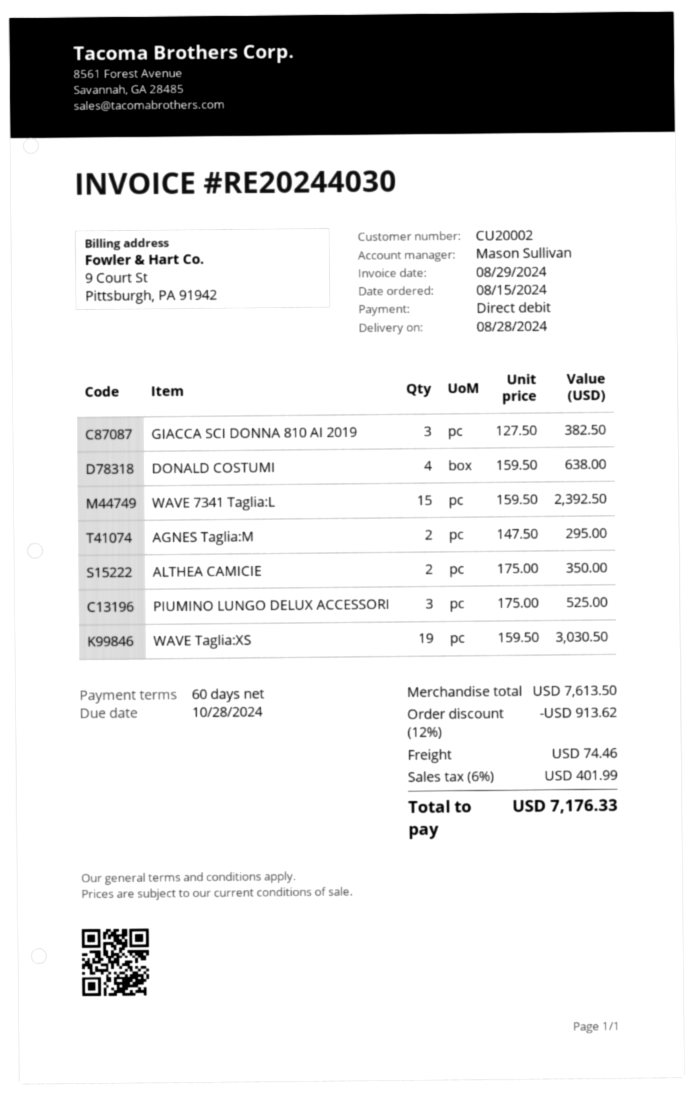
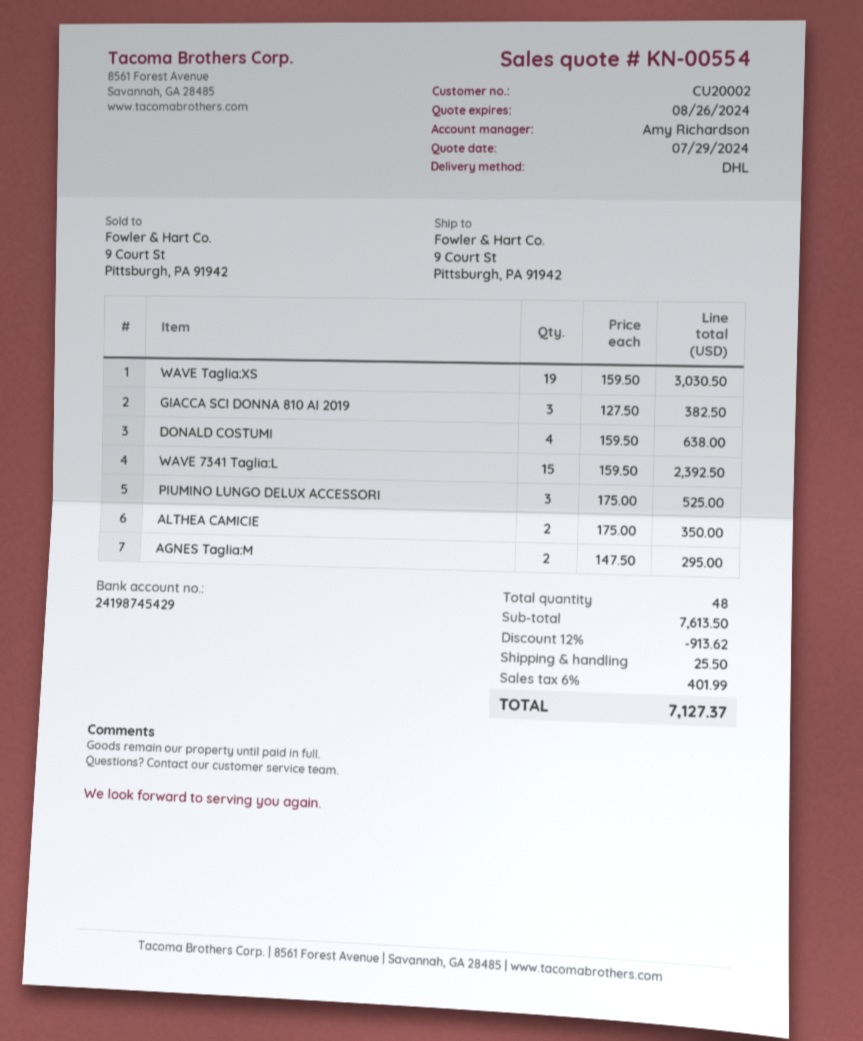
sales rep: Mason Sullivan -> Amy Richardson
shipping: 74.46 -> 25.50
total: 7176.33 -> 7127.37

